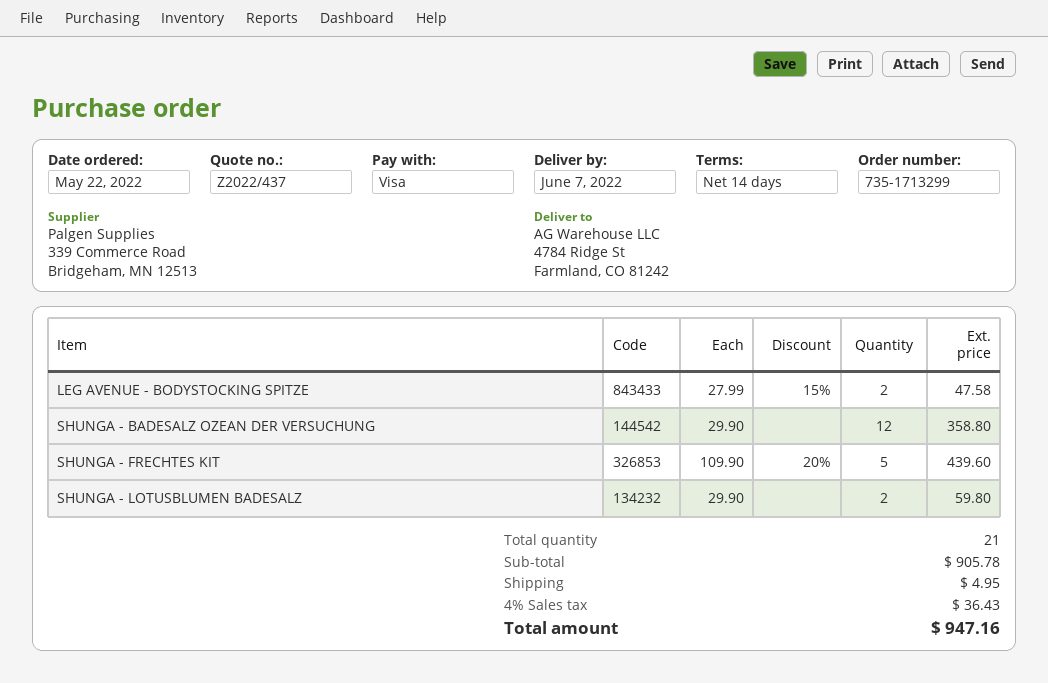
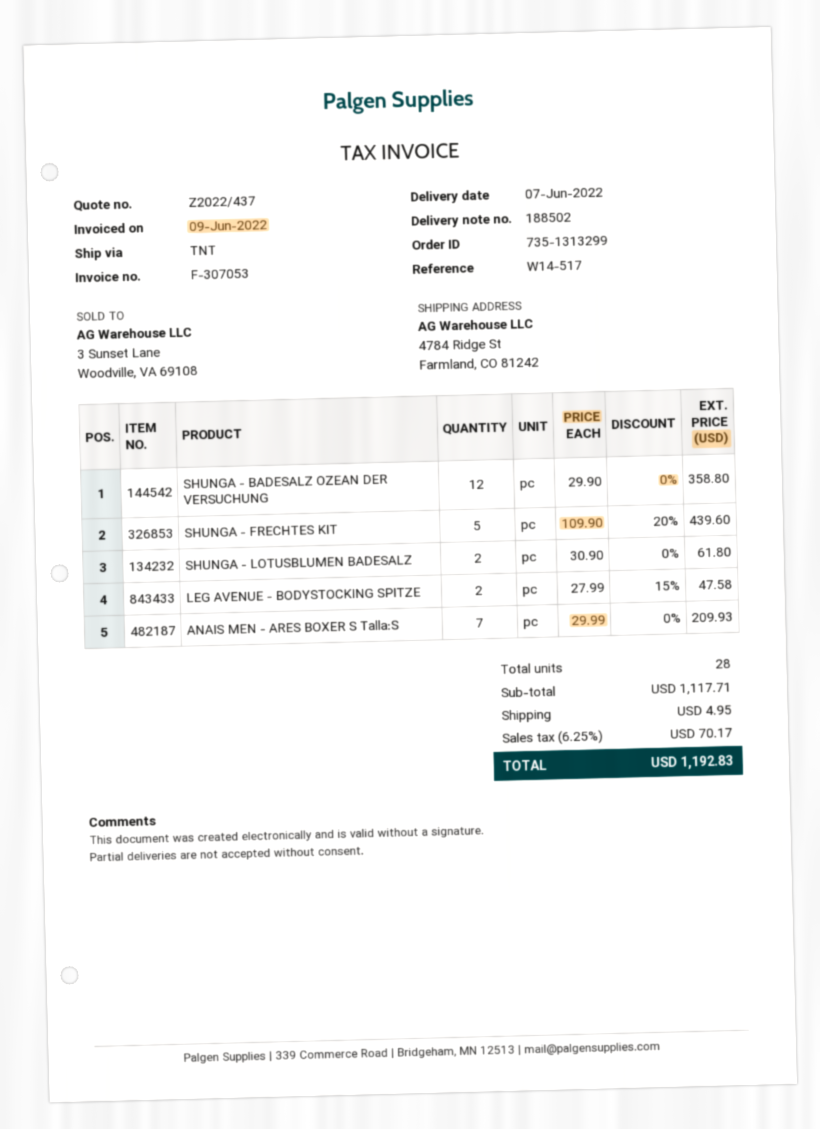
order number: 735-1713299 -> 735-1313299
SHUNGA - LOTUSBLUMEN BADESALZ: 2 x 29.90 = 59.80 -> 2 x 30.90 = 61.80
ANAIS MEN - ARES BOXER S Talla:S: none -> 7 x 29.99 = 209.93
total quantity: 21 -> 28
subtotal: 905.78 -> 1117.71
tax: 4% = 36.43 -> 6.25% = 70.17
total: 947.16 -> 1192.83

